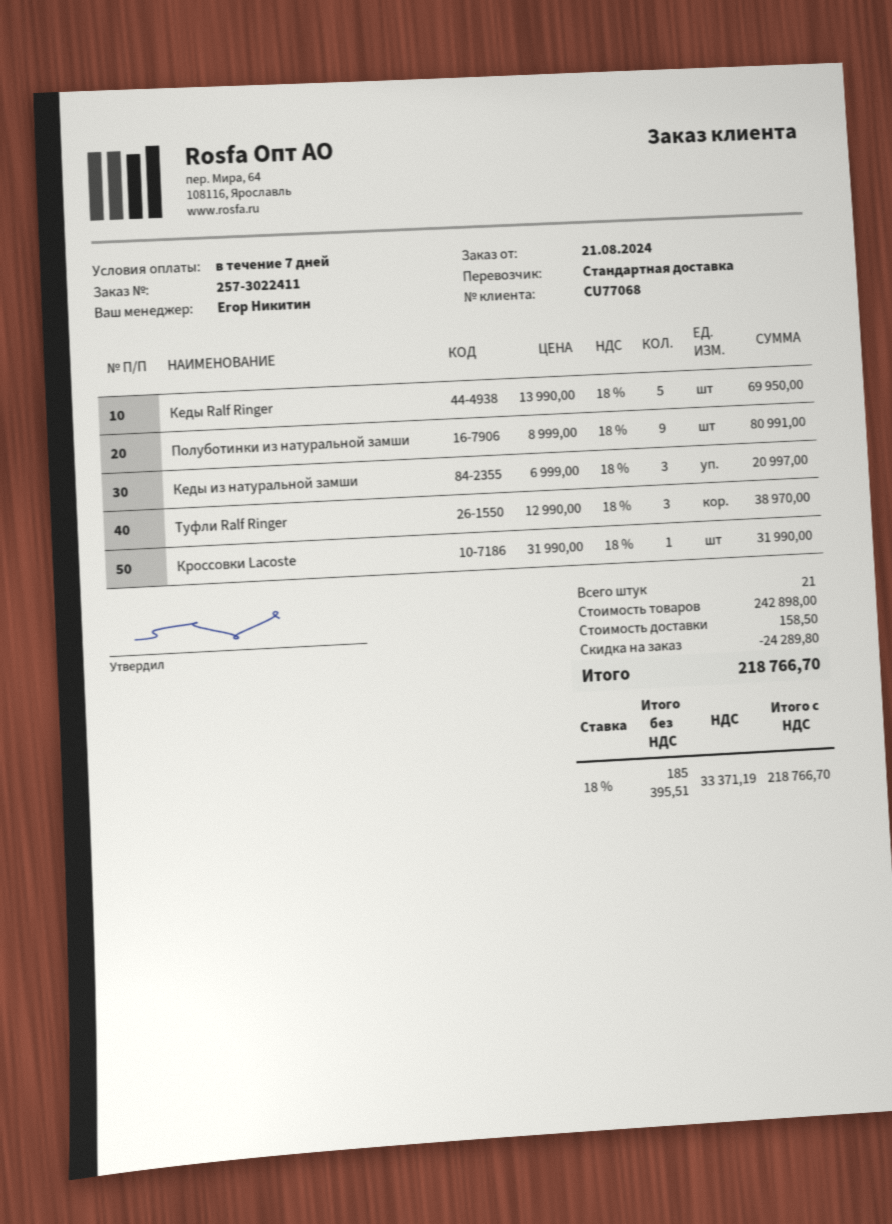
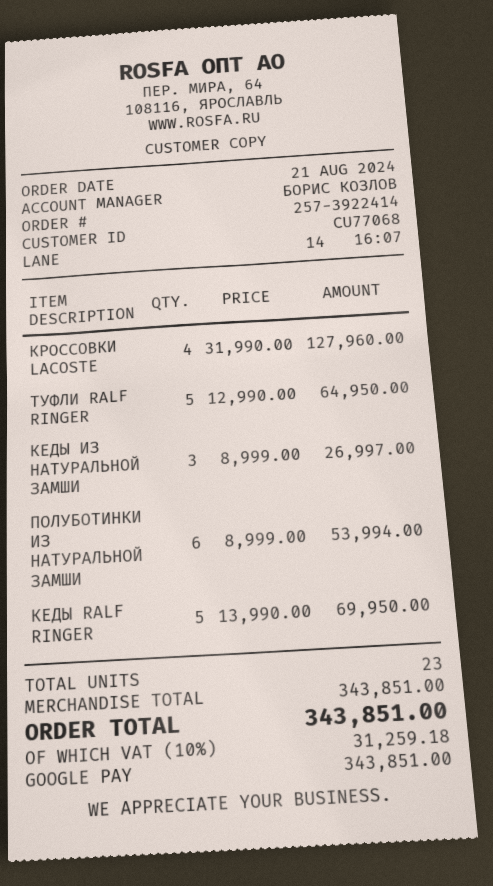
order number: 257-3022411 -> 257-3922414
sales rep: Егор Никитин -> БОРИС КОЗЛОВ
Полуботинки из натуральной замши: 9 x 8999.00 = 80991.00 -> 6 x 8999.00 = 53994.00
Кеды из натуральной замши: 3 x 6999.00 = 20997.00 -> 3 x 8999.00 = 26997.00
Туфли Ralf Ringer: 3 x 12990.00 = 38970.00 -> 5 x 12990.00 = 64950.00
Кроссовки Lacoste: 1 x 31990.00 = 31990.00 -> 4 x 31990.00 = 127960.00
total quantity: 21 -> 23
subtotal: 242898.00 -> 343851.00
discount: 24289.80 -> none
shipping: 158.50 -> none
tax: 18% = 33371.19 -> 10% = 31259.18
total: 218766.70 -> 343851.00

